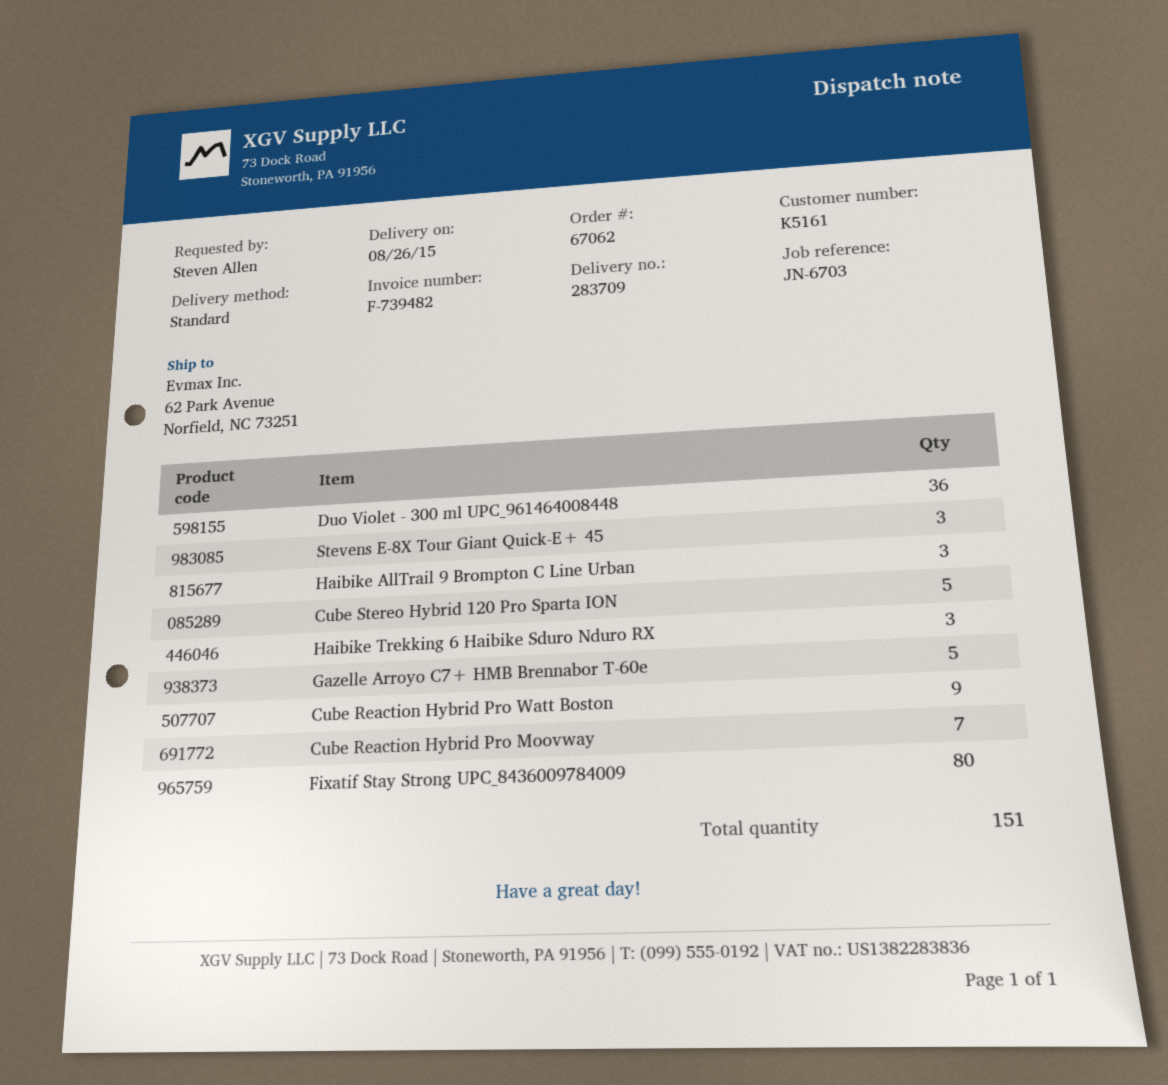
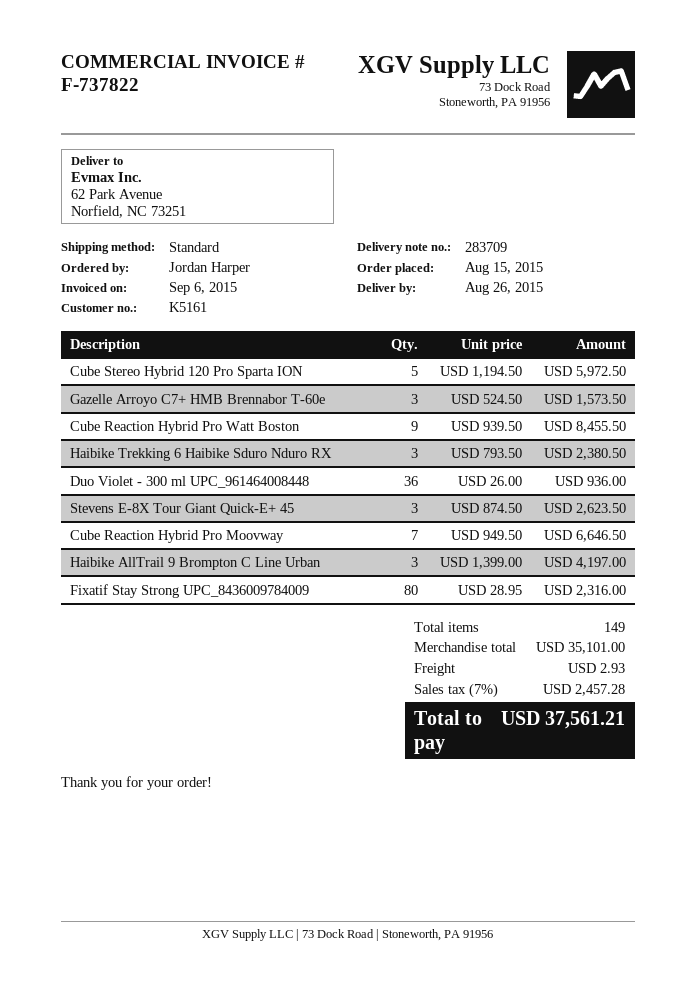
invoice number: F-739482 -> F-737822
ordered by: Steven Allen -> Jordan Harper
Gazelle Arroyo C7+ HMB Brennabor T-60e: 5 -> 3
total quantity: 151 -> 149

